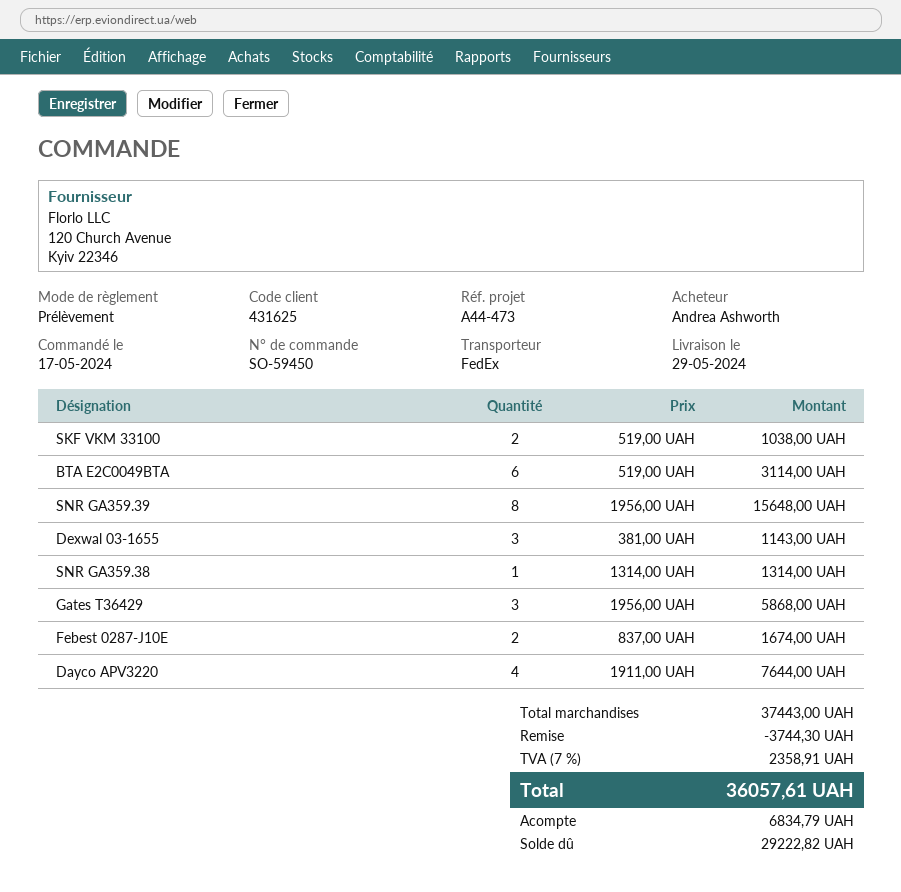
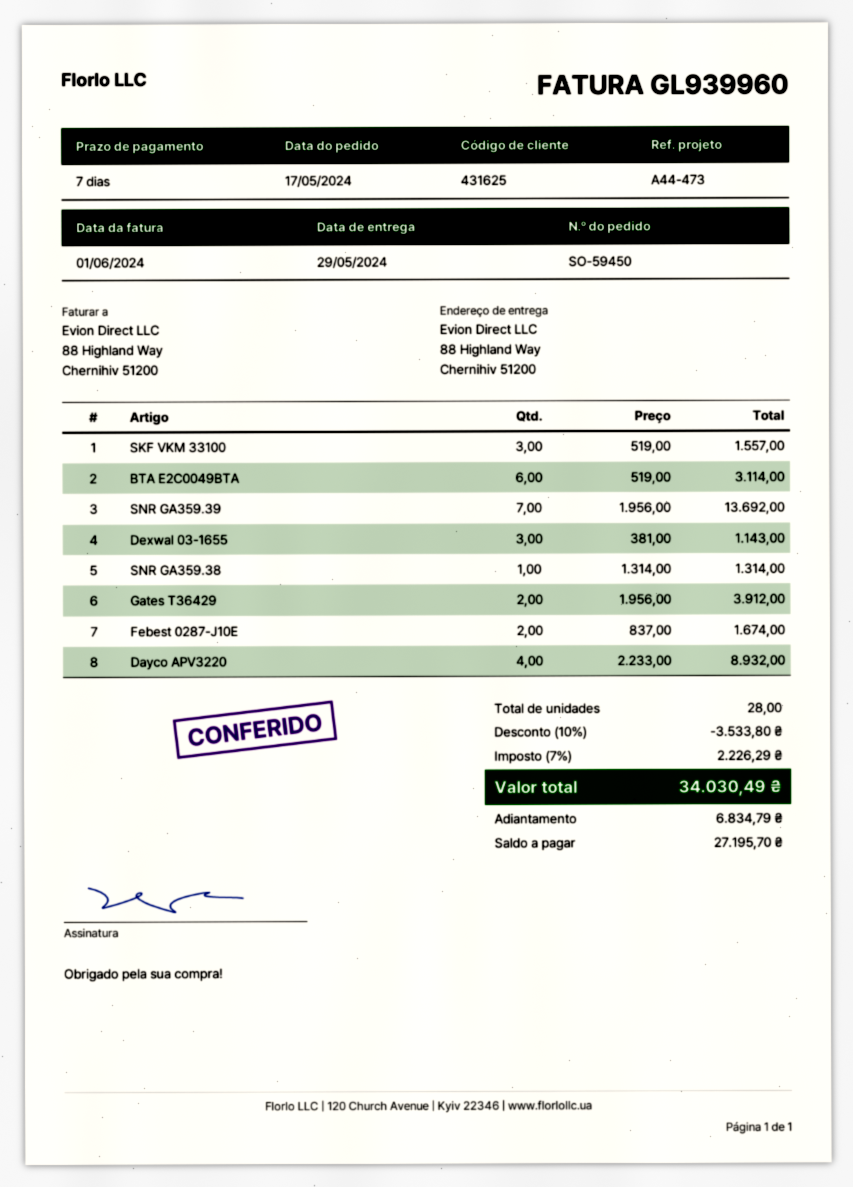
SKF VKM 33100: 2 x 519.00 = 1038.00 -> 3 x 519.00 = 1557.00
SNR GA359.39: 8 x 1956.00 = 15648.00 -> 7 x 1956.00 = 13692.00
Gates T36429: 3 x 1956.00 = 5868.00 -> 2 x 1956.00 = 3912.00
Dayco APV3220: 4 x 1911.00 = 7644.00 -> 4 x 2233.00 = 8932.00
discount: 3744.30 -> 3533.80
tax: 7% = 2358.91 -> 7% = 2226.29
total: 36057.61 -> 34030.49
balance: 29222.82 -> 27195.70

